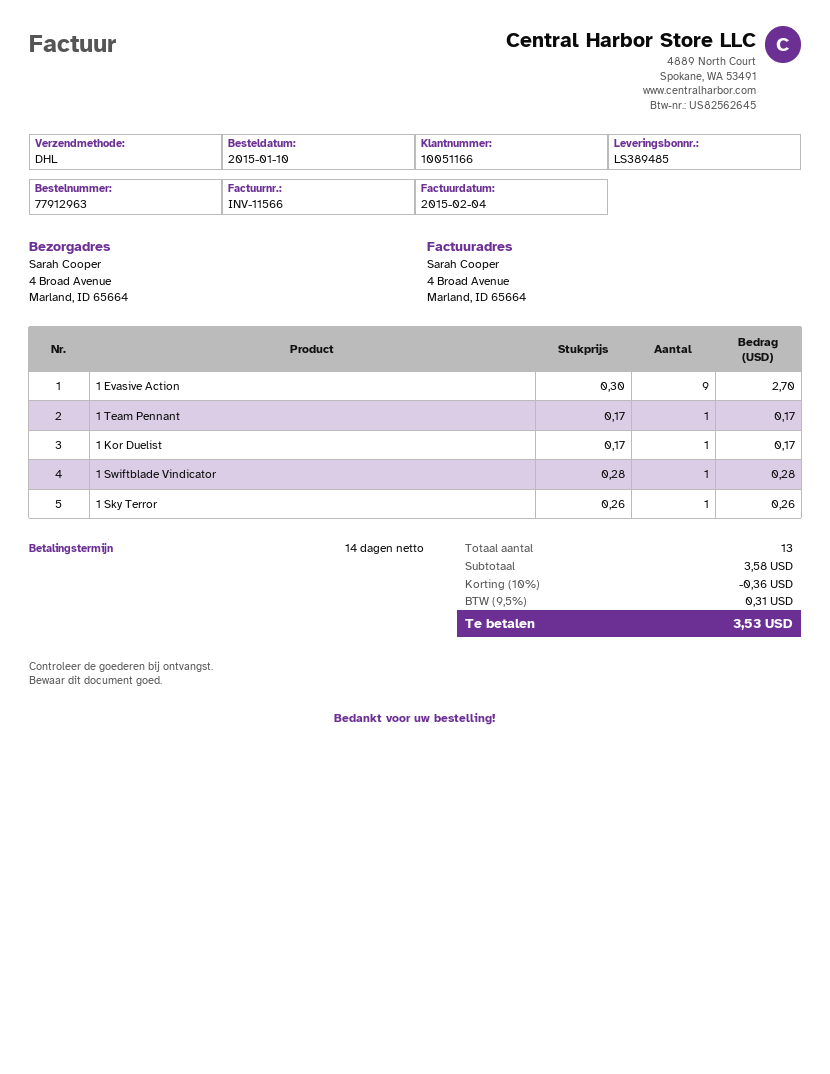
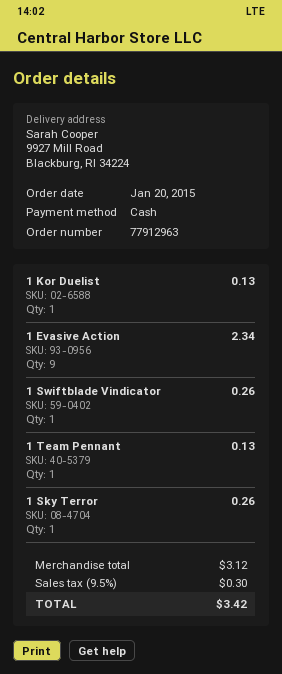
order date: 2015-01-10 -> 2015-01-20
ship to: 4 Broad Avenue, Marland, ID 65664 -> 9927 Mill Road, Blackburg, RI 34224
1 Evasive Action: 9 for 2.70 -> 9 for 2.34
1 Team Pennant: 1 for 0.17 -> 1 for 0.13
1 Kor Duelist: 1 for 0.17 -> 1 for 0.13
1 Swiftblade Vindicator: 1 for 0.28 -> 1 for 0.26
subtotal: 3.58 -> 3.12
discount: 10% = 0.36 -> none
tax: 9.5% = 0.31 -> 9.5% = 0.30
total: 3.53 -> 3.42

